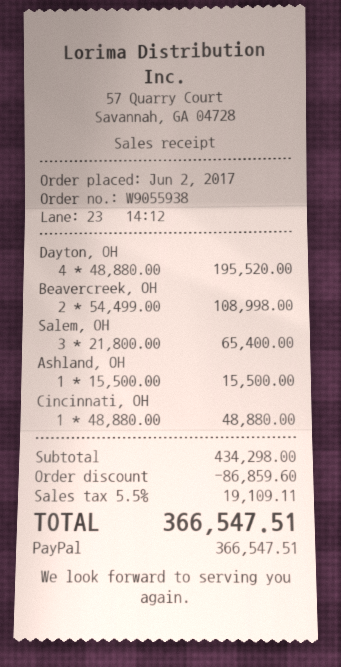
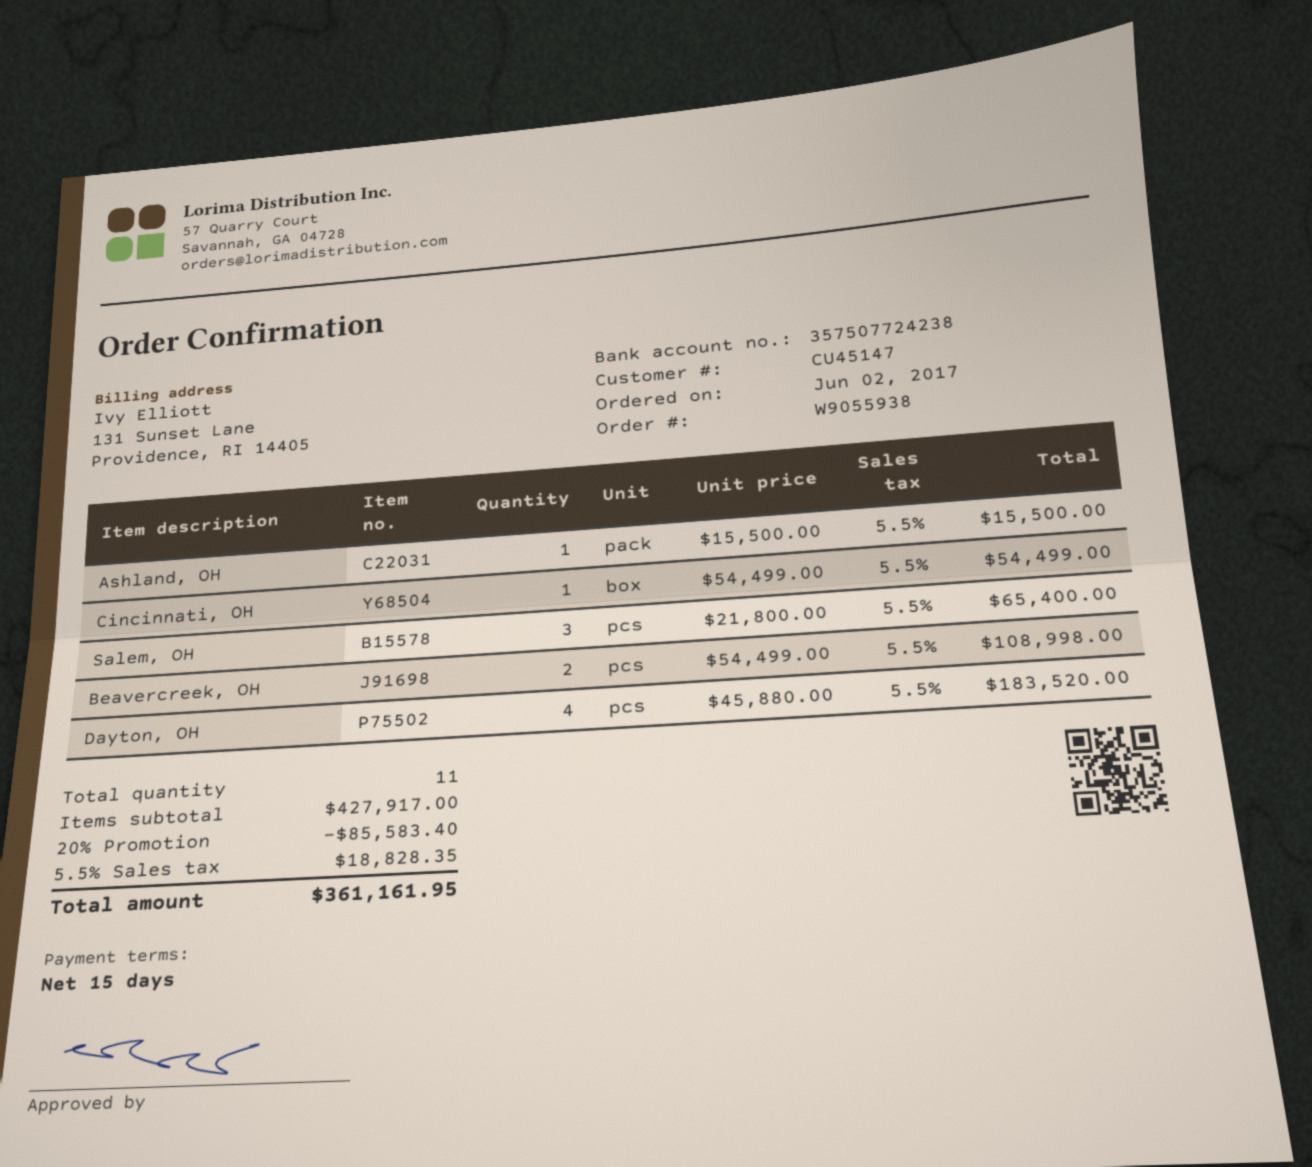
Dayton, OH: 4 x 48880.00 = 195520.00 -> 4 x 45880.00 = 183520.00
Cincinnati, OH: 1 x 48880.00 = 48880.00 -> 1 x 54499.00 = 54499.00
subtotal: 434298.00 -> 427917.00
discount: 86859.60 -> 85583.40
tax: 5.5% = 19109.11 -> 5.5% = 18828.35
total: 366547.51 -> 361161.95

